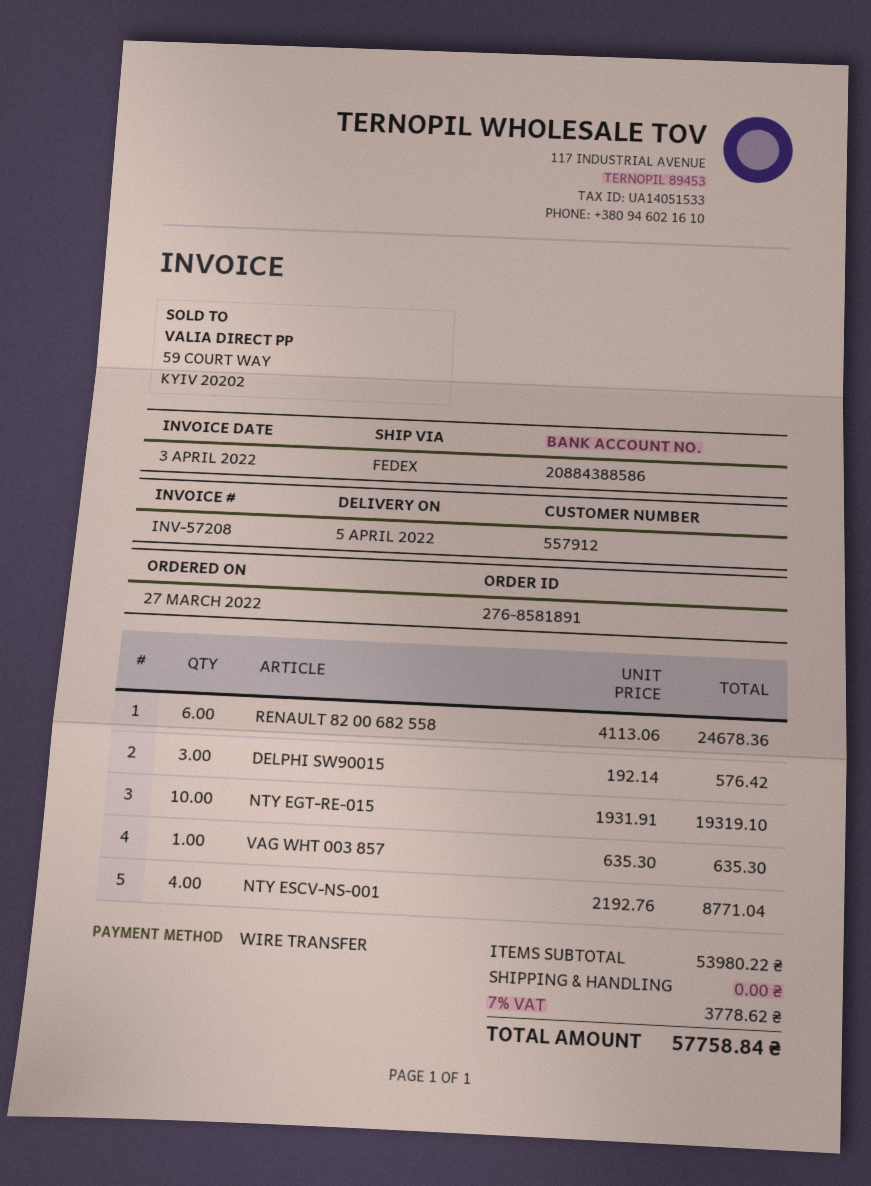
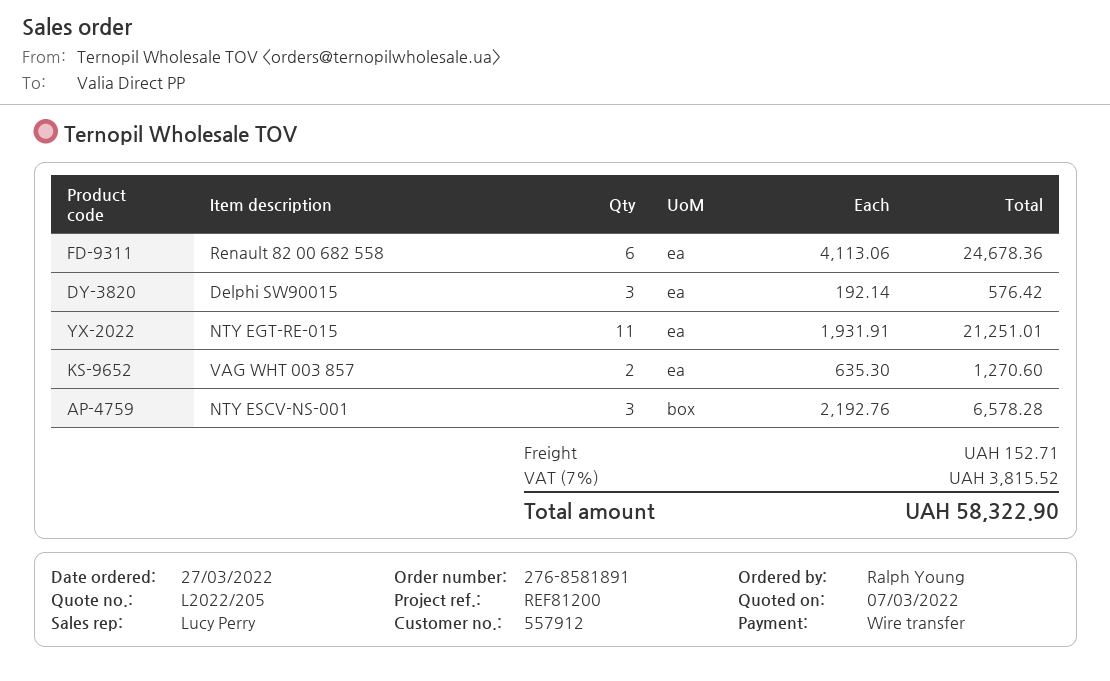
NTY EGT-RE-015: 10 x 1931.91 = 19319.10 -> 11 x 1931.91 = 21251.01
VAG WHT 003 857: 1 x 635.30 = 635.30 -> 2 x 635.30 = 1270.60
NTY ESCV-NS-001: 4 x 2192.76 = 8771.04 -> 3 x 2192.76 = 6578.28
shipping: 0.00 -> 152.71
tax: 7% = 3778.62 -> 7% = 3815.52
total: 57758.84 -> 58322.90

